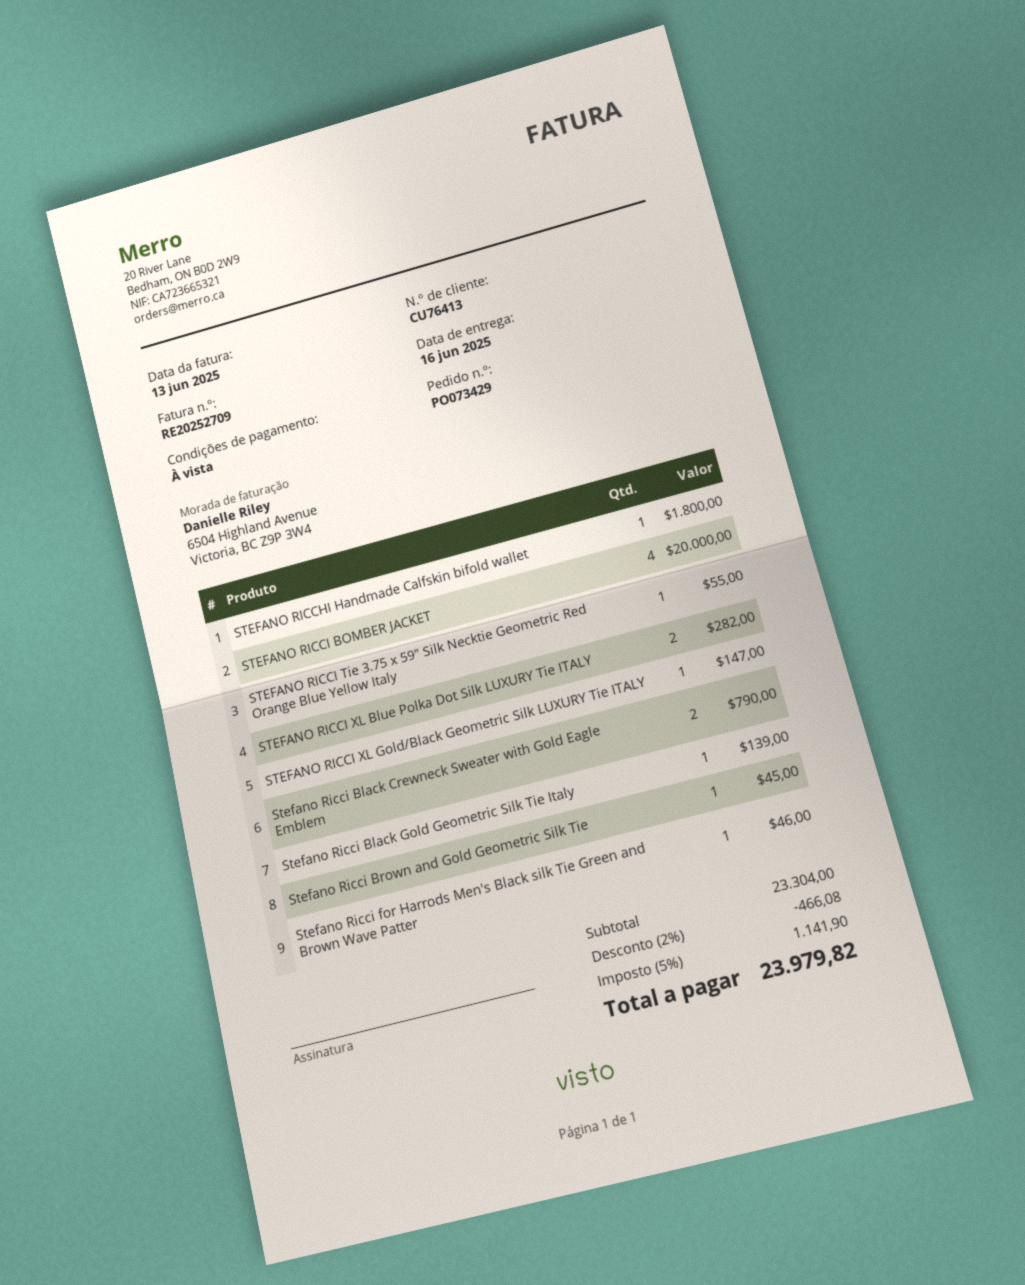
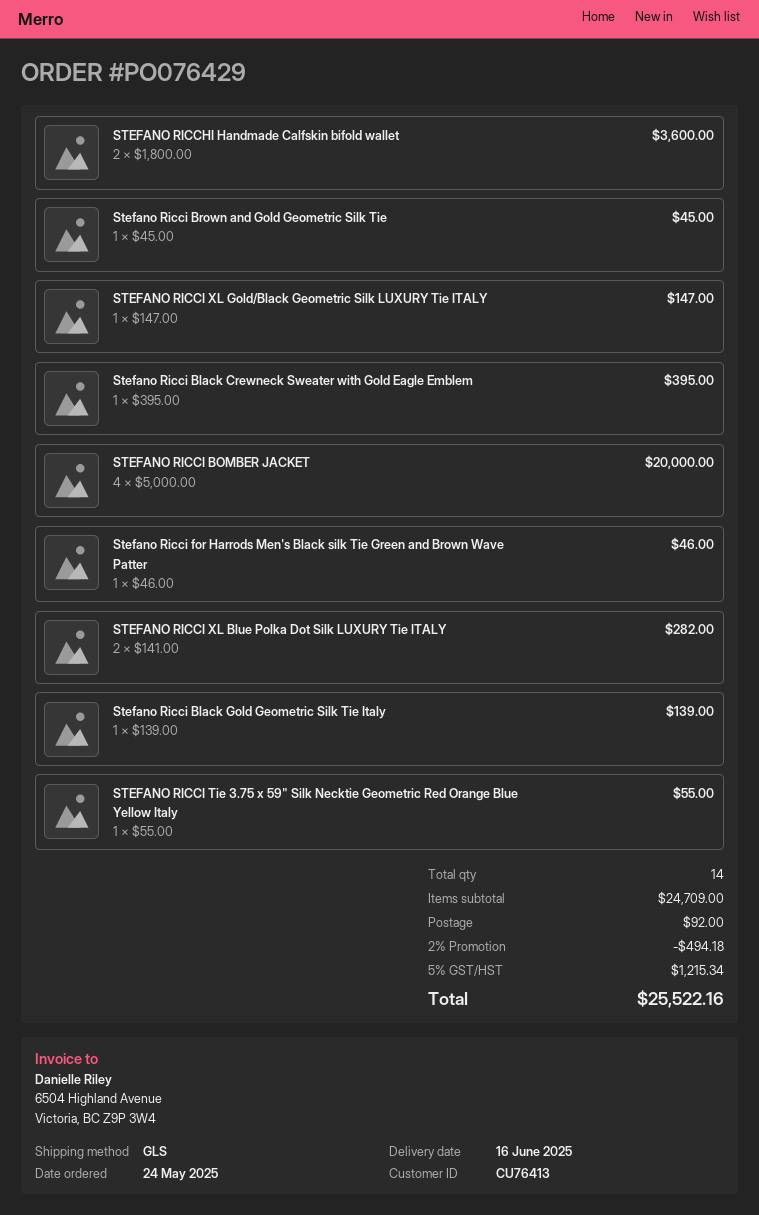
order number: PO073429 -> PO076429
STEFANO RICCHI Handmade Calfskin bifold wallet: 1 for 1800.00 -> 2 for 3600.00
Stefano Ricci Black Crewneck Sweater with Gold Eagle Emblem: 2 for 790.00 -> 1 for 395.00
subtotal: 23304.00 -> 24709.00
discount: 2% = 466.08 -> 2% = 494.18
shipping: none -> 92.00
tax: 5% = 1141.90 -> 5% = 1215.34
total: 23979.82 -> 25522.16

